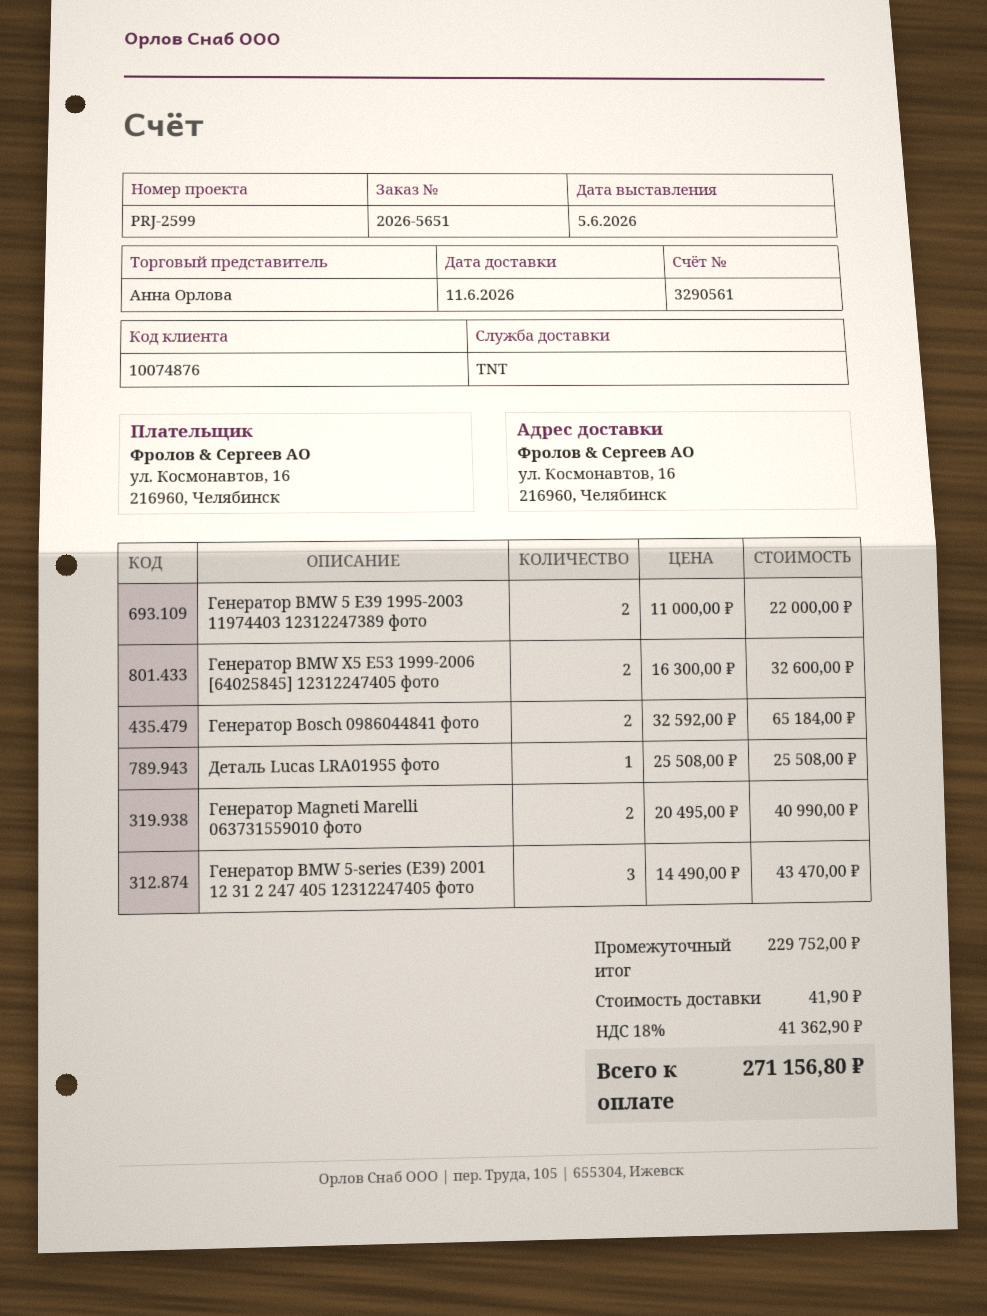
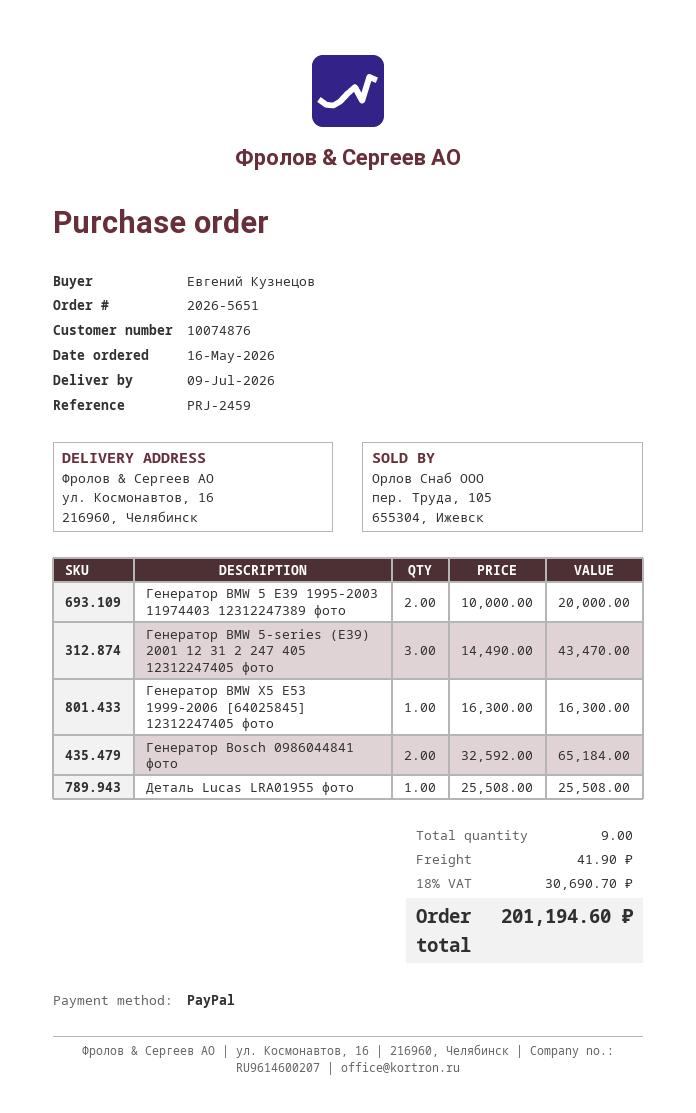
delivery date: 2026-06-11 -> 2026-07-09
reference: PRJ-2599 -> PRJ-2459
Генератор BMW 5 E39 1995-2003 11974403 12312247389 фото: 2 x 11000.00 = 22000.00 -> 2 x 10000.00 = 20000.00
Генератор BMW X5 E53 1999-2006 [64025845] 12312247405 фото: 2 x 16300.00 = 32600.00 -> 1 x 16300.00 = 16300.00
Генератор Magneti Marelli 063731559010 фото: 2 x 20495.00 = 40990.00 -> none
tax: 18% = 41362.90 -> 18% = 30690.70
total: 271156.80 -> 201194.60

